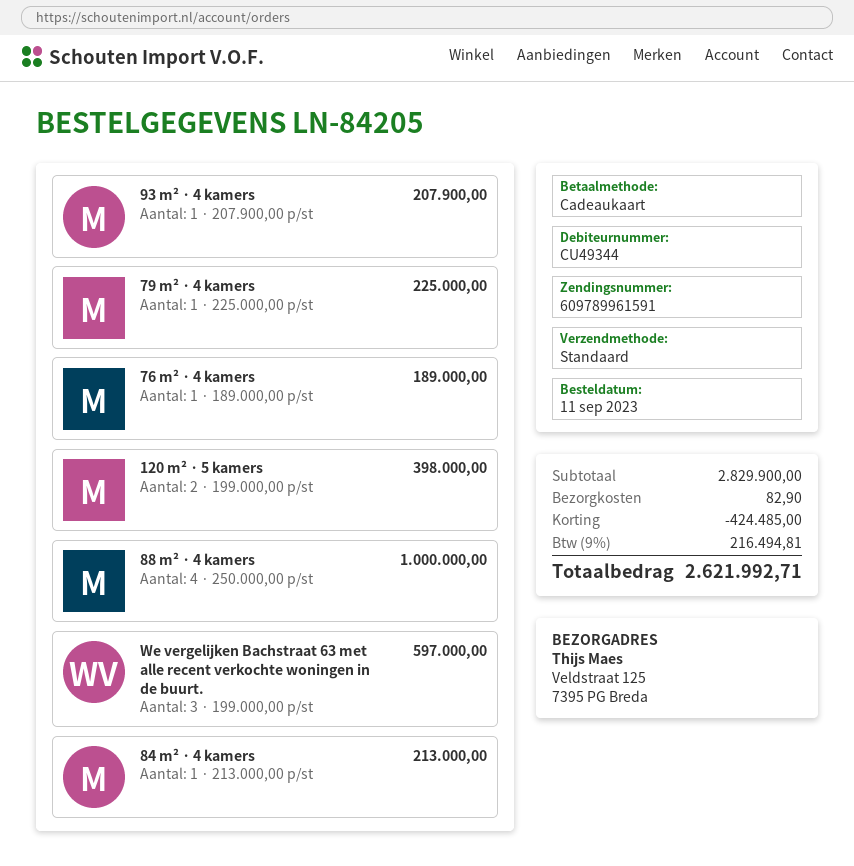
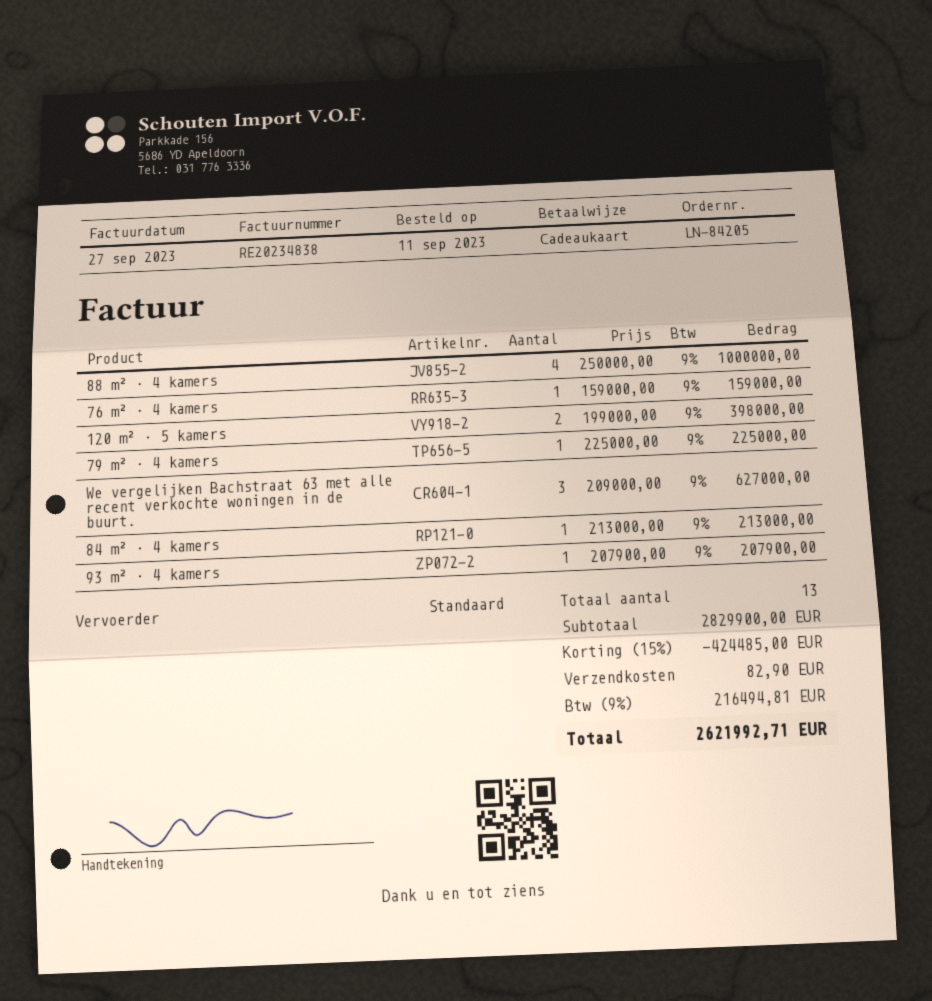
76 m² · 4 kamers: 1 x 189000.00 = 189000.00 -> 1 x 159000.00 = 159000.00
We vergelijken Bachstraat 63 met alle recent verkochte woningen in de buurt.: 3 x 199000.00 = 597000.00 -> 3 x 209000.00 = 627000.00

